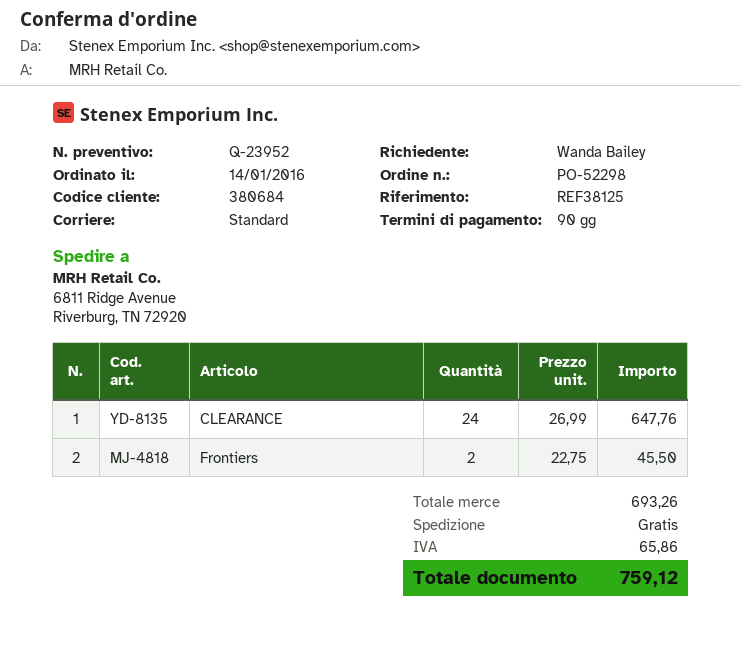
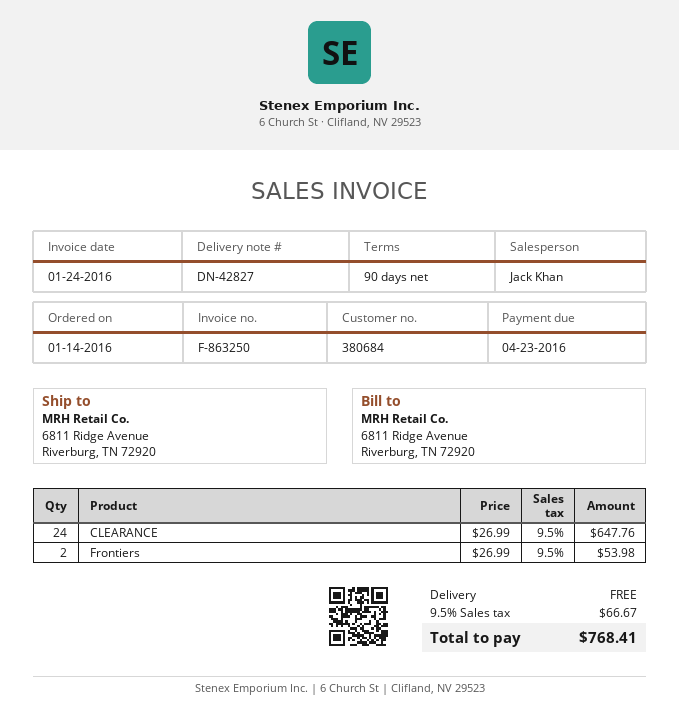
Frontiers: 2 x 22.75 = 45.50 -> 2 x 26.99 = 53.98
tax: 65.86 -> 66.67
total: 759.12 -> 768.41

